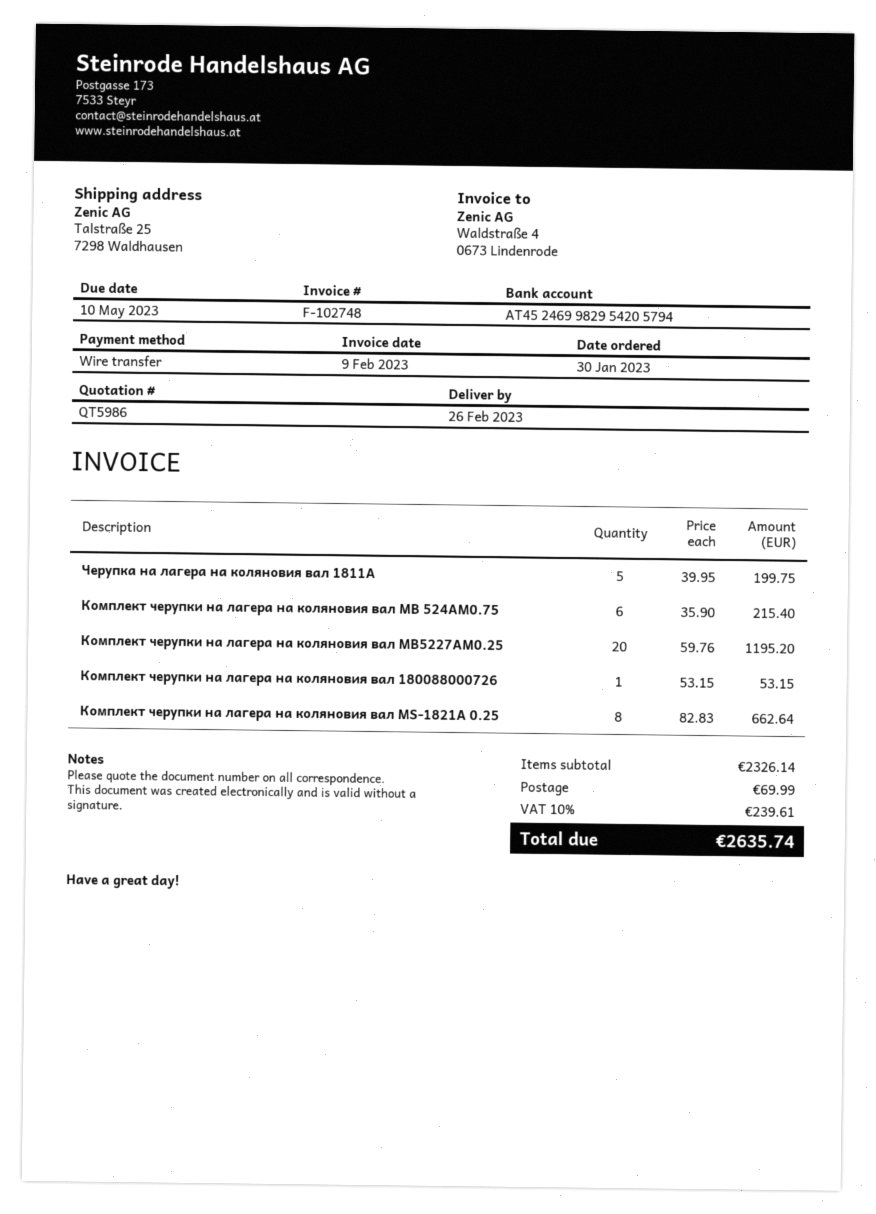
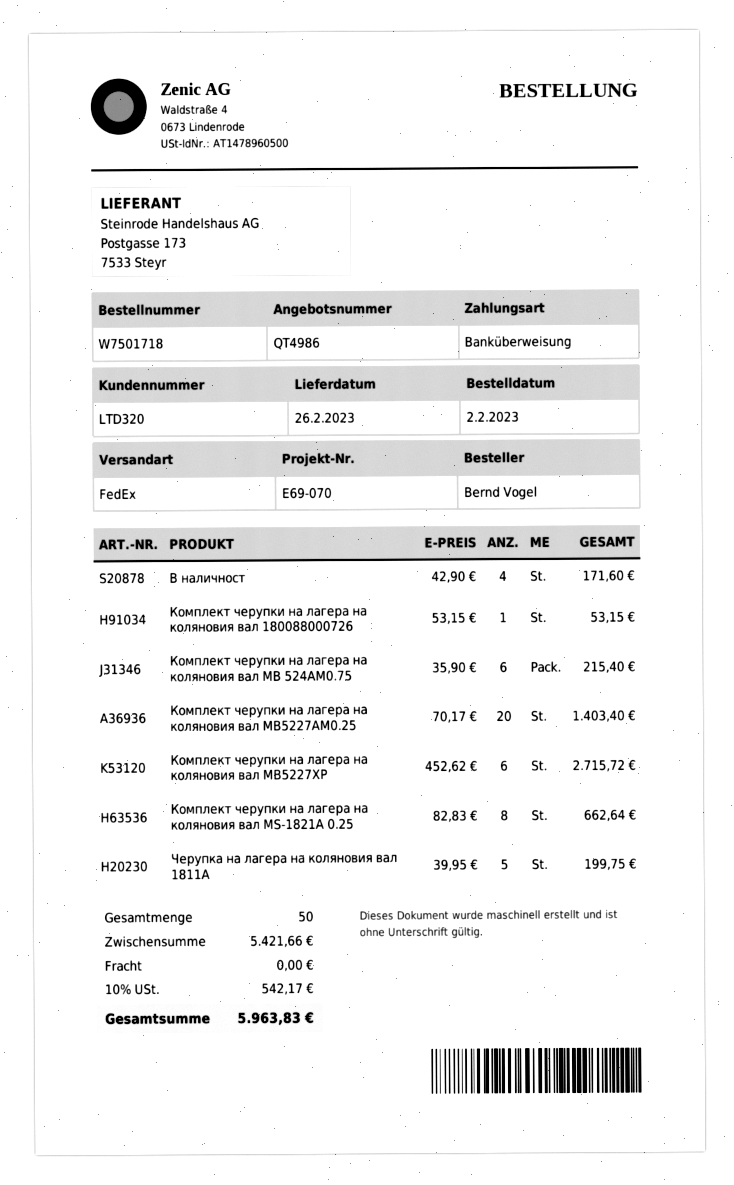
quote number: QT5986 -> QT4986
order date: 2023-01-30 -> 2023-02-02
Комплект черупки на лагера на коляновия вал MB5227AM0.25: 20 x 59.76 = 1195.20 -> 20 x 70.17 = 1403.40
В наличност: none -> 4 x 42.90 = 171.60
Комплект черупки на лагера на коляновия вал MB5227XP: none -> 6 x 452.62 = 2715.72
subtotal: 2326.14 -> 5421.66
shipping: 69.99 -> 0.00
tax: 10% = 239.61 -> 10% = 542.17
total: 2635.74 -> 5963.83

